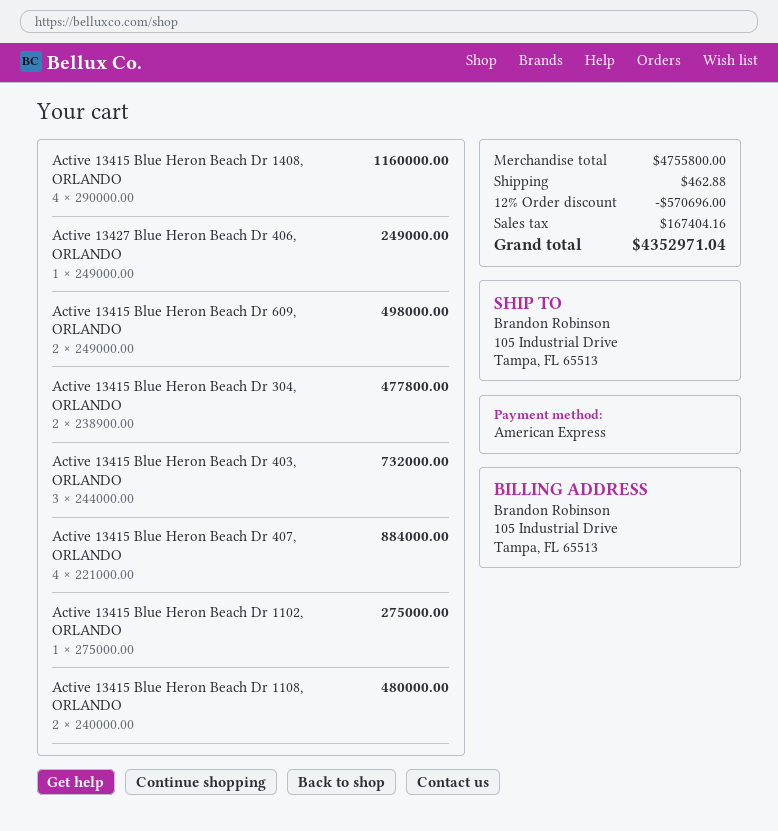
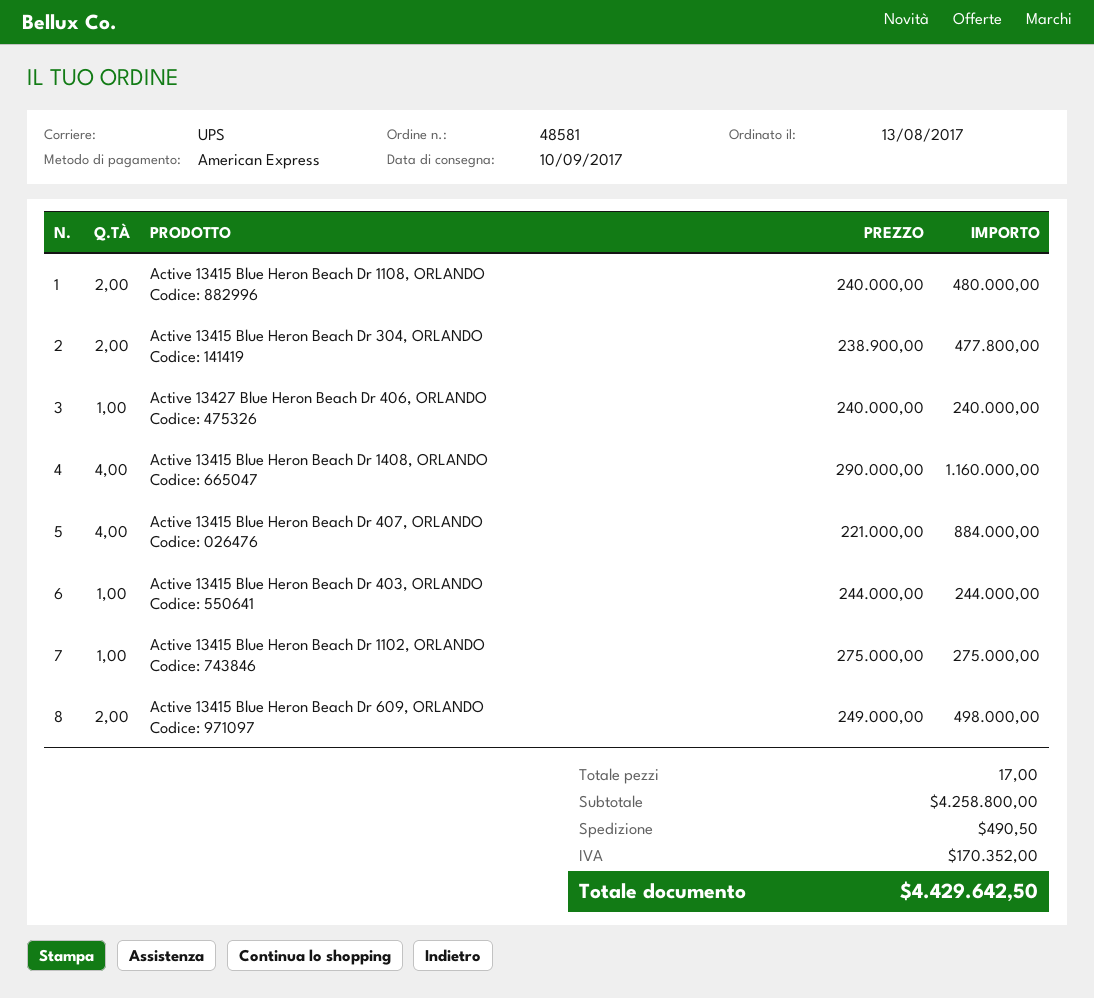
Active 13427 Blue Heron Beach Dr 406, ORLANDO: 1 x 249000.00 = 249000.00 -> 1 x 240000.00 = 240000.00
Active 13415 Blue Heron Beach Dr 403, ORLANDO: 3 x 244000.00 = 732000.00 -> 1 x 244000.00 = 244000.00
subtotal: 4755800.00 -> 4258800.00
discount: 12% = 570696.00 -> none
shipping: 462.88 -> 490.50
tax: 167404.16 -> 170352.00
total: 4352971.04 -> 4429642.50

